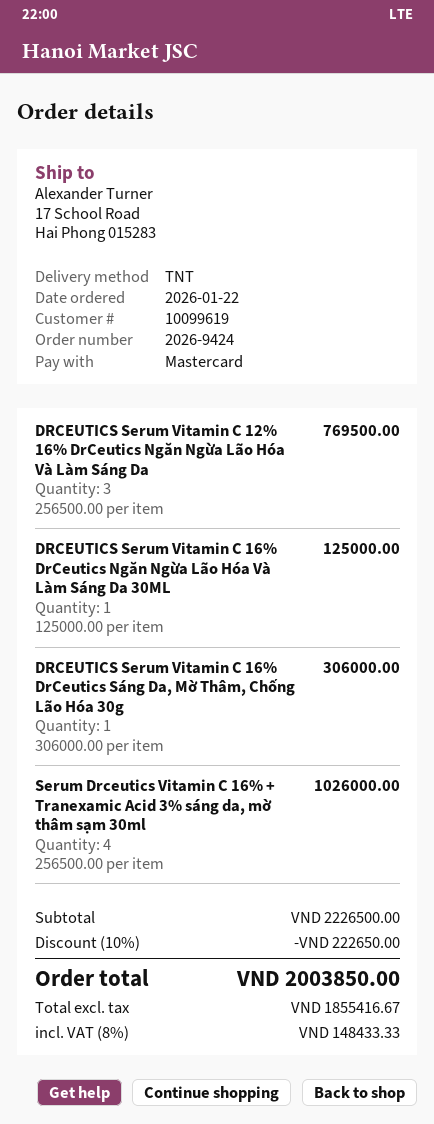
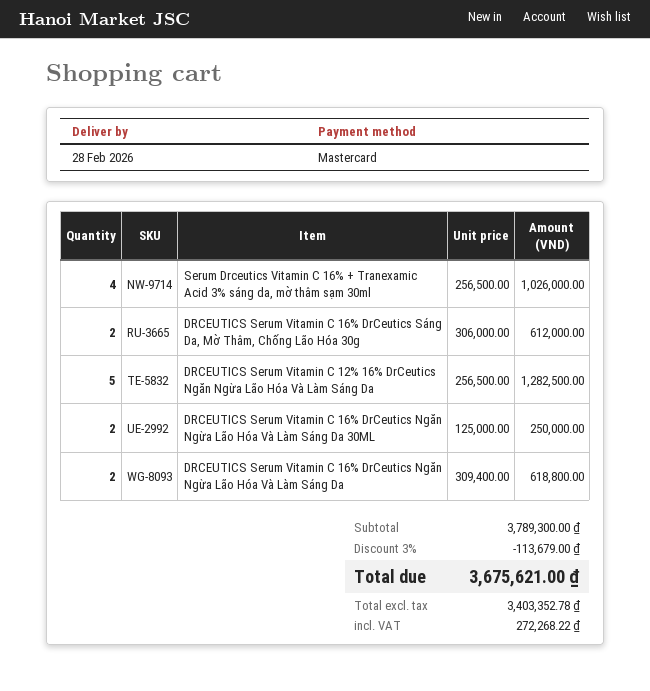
DRCEUTICS Serum Vitamin C 12% 16% DrCeutics Ngăn Ngừa Lão Hóa Và Làm Sáng Da: 3 x 256500.00 = 769500.00 -> 5 x 256500.00 = 1282500.00
DRCEUTICS Serum Vitamin C 16% DrCeutics Ngăn Ngừa Lão Hóa Và Làm Sáng Da 30ML: 1 x 125000.00 = 125000.00 -> 2 x 125000.00 = 250000.00
DRCEUTICS Serum Vitamin C 16% DrCeutics Sáng Da, Mờ Thâm, Chống Lão Hóa 30g: 1 x 306000.00 = 306000.00 -> 2 x 306000.00 = 612000.00
DRCEUTICS Serum Vitamin C 16% DrCeutics Ngăn Ngừa Lão Hóa Và Làm Sáng Da: none -> 2 x 309400.00 = 618800.00
subtotal: 2226500.00 -> 3789300.00
discount: 10% = 222650.00 -> 3% = 113679.00
net: 1855416.67 -> 3403352.78
tax: 148433.33 -> 272268.22
total: 2003850.00 -> 3675621.00

